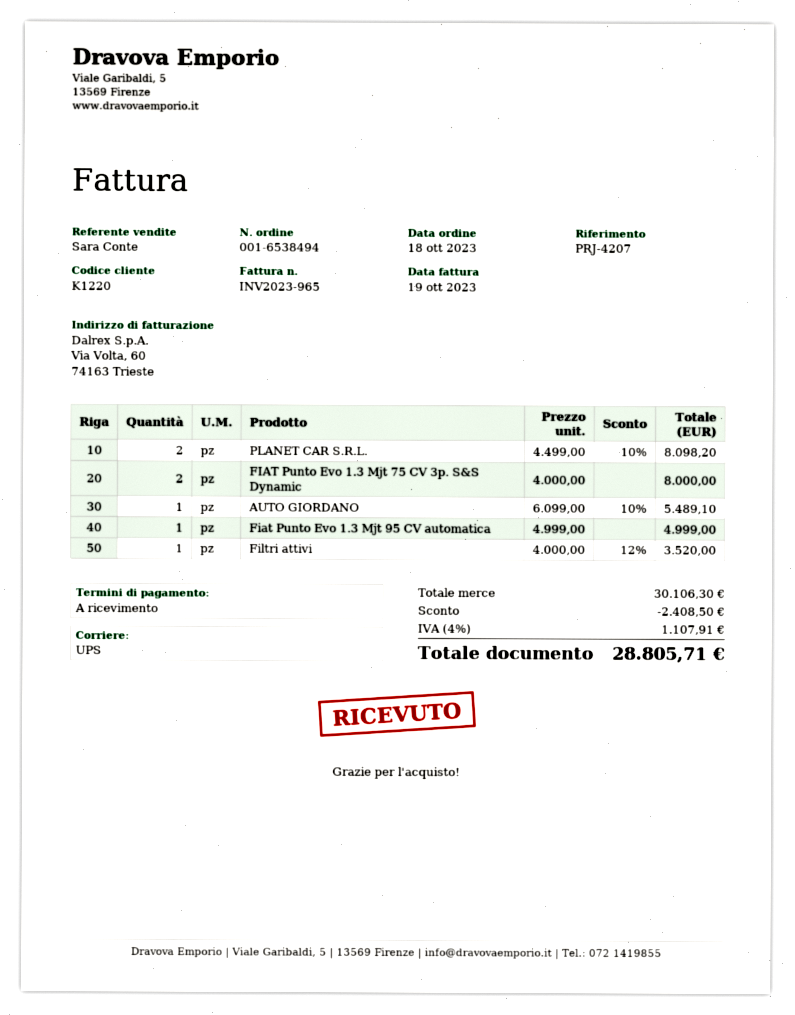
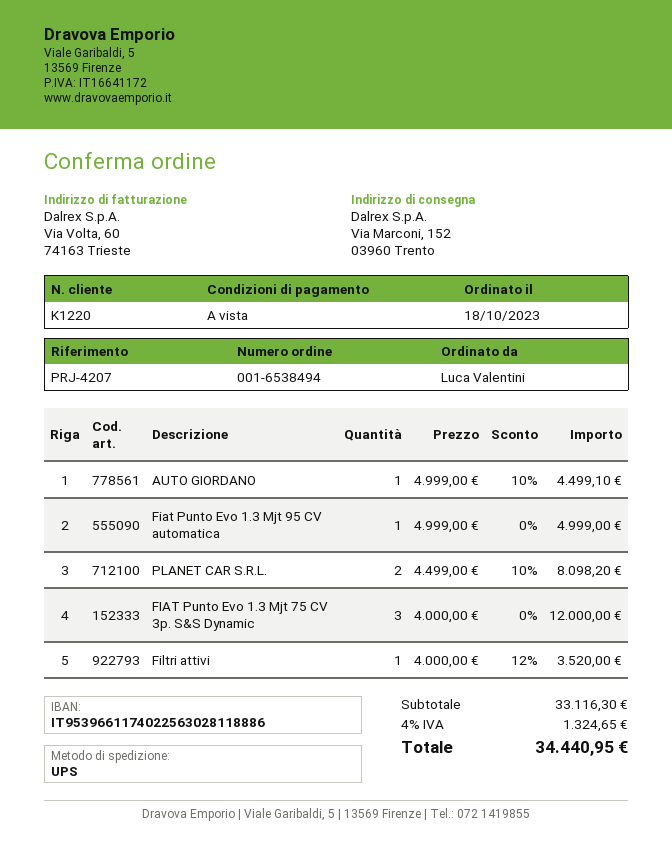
FIAT Punto Evo 1.3 Mjt 75 CV 3p. S&S Dynamic: 2 x 4000.00 = 8000.00 -> 3 x 4000.00 = 12000.00
AUTO GIORDANO: 1 x 6099.00 - 10% = 5489.10 -> 1 x 4999.00 - 10% = 4499.10
subtotal: 30106.30 -> 33116.30
discount: 2408.50 -> none
tax: 4% = 1107.91 -> 4% = 1324.65
total: 28805.71 -> 34440.95

